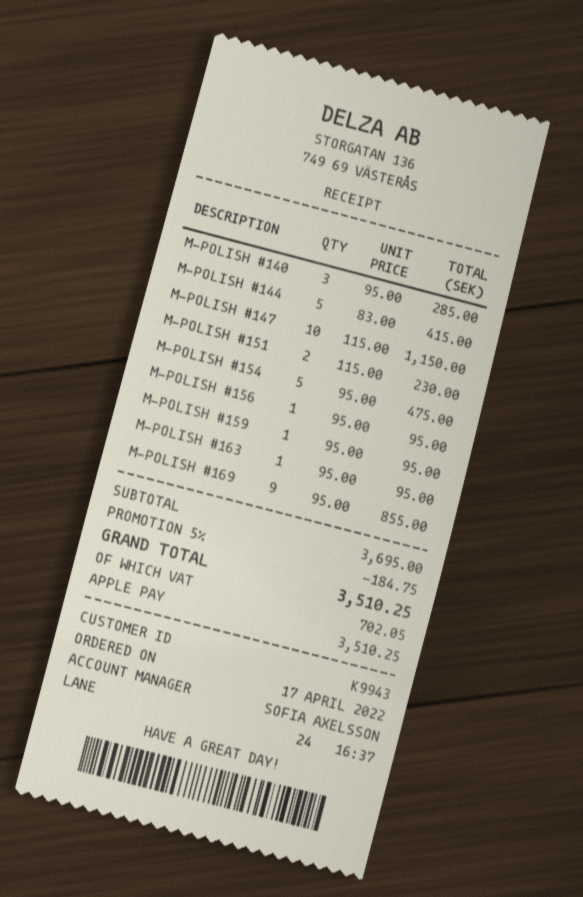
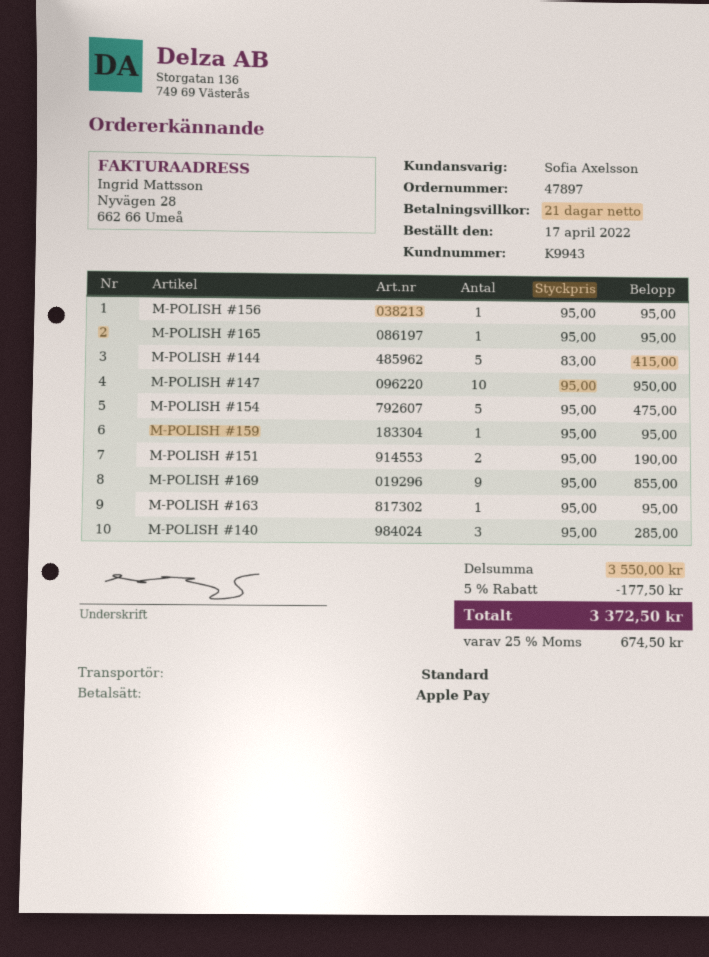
M-POLISH #147: 10 x 115.00 = 1150.00 -> 10 x 95.00 = 950.00
M-POLISH #151: 2 x 115.00 = 230.00 -> 2 x 95.00 = 190.00
M-POLISH #165: none -> 1 x 95.00 = 95.00
subtotal: 3695.00 -> 3550.00
discount: 5% = 184.75 -> 5% = 177.50
tax: 702.05 -> 674.50
total: 3510.25 -> 3372.50

